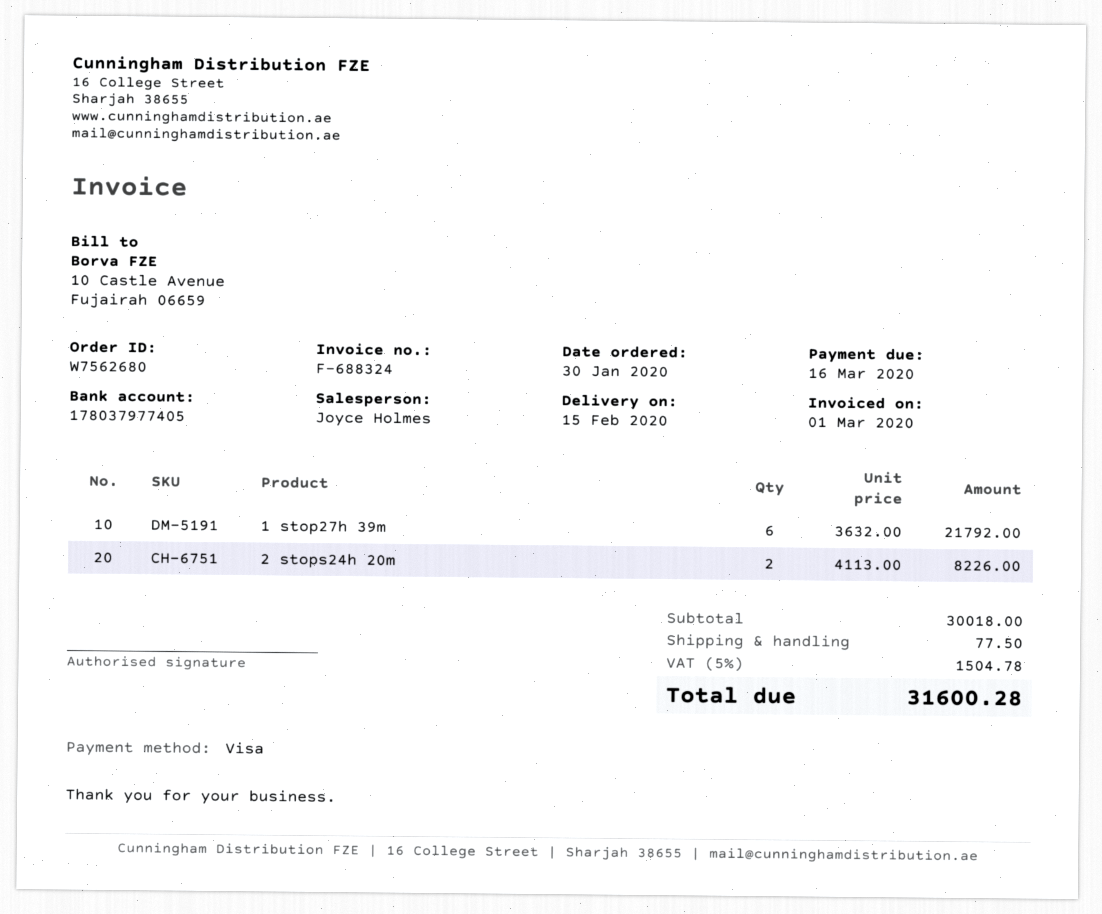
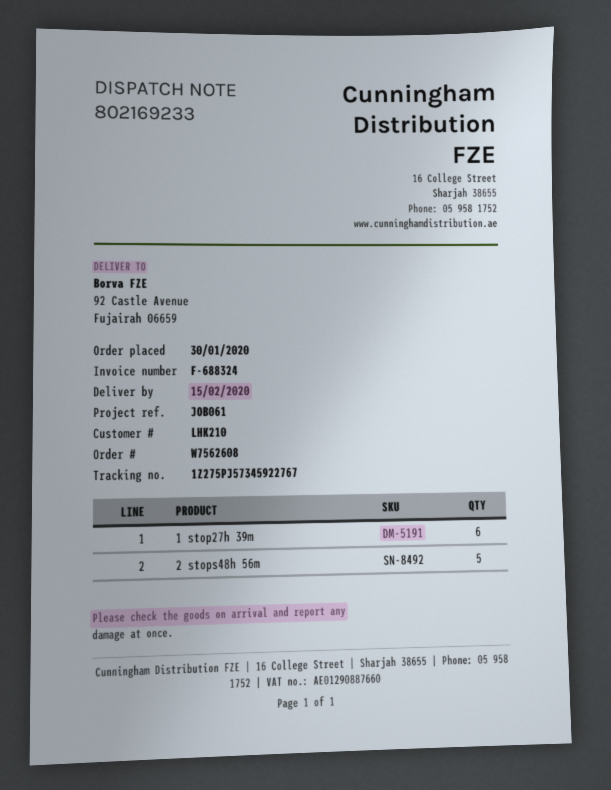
order number: W7562680 -> W7562608
2 stops24h 20m: 2 -> none
2 stops48h 56m: none -> 5

